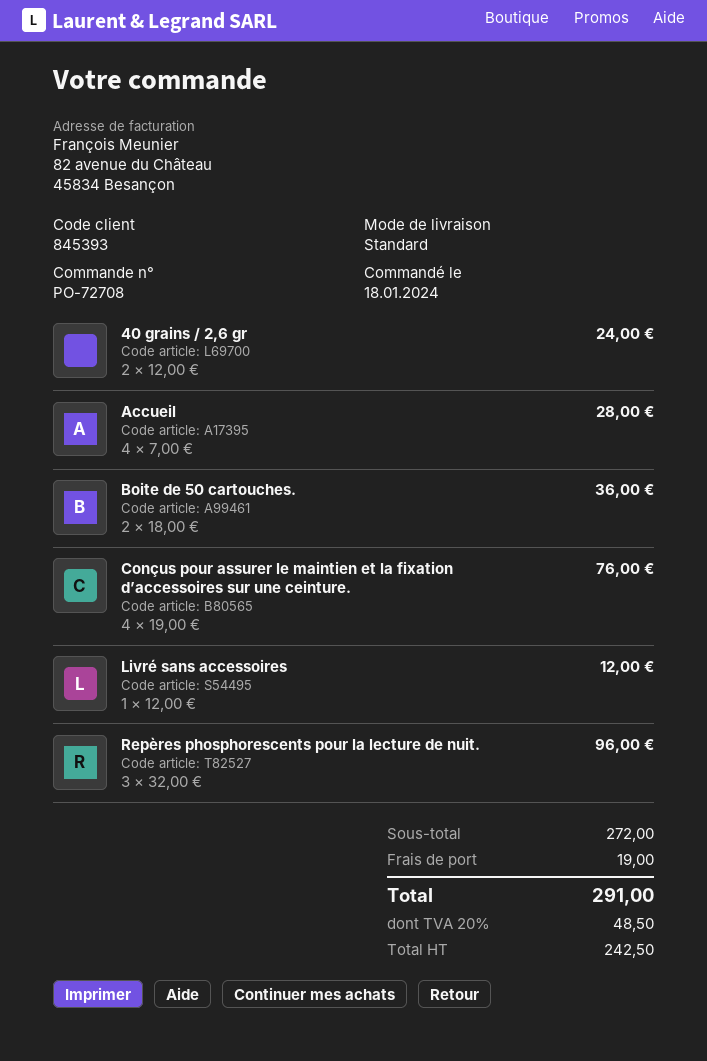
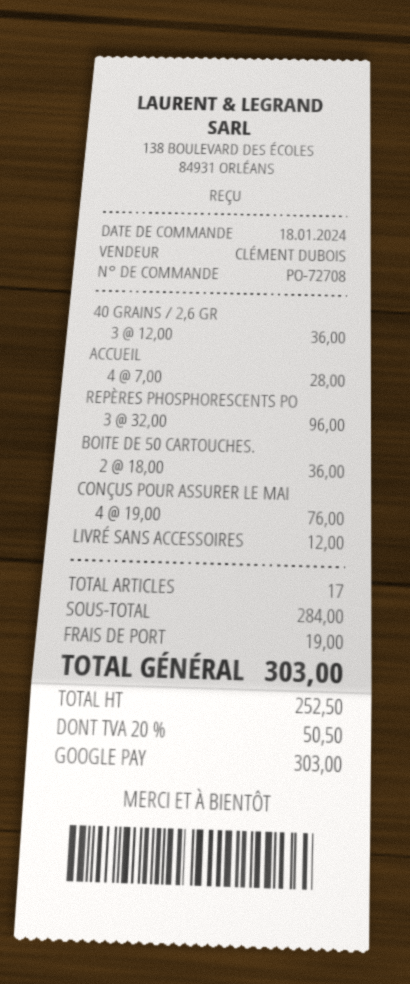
40 grains / 2,6 gr: 2 x 12.00 = 24.00 -> 3 x 12.00 = 36.00
subtotal: 272.00 -> 284.00
net: 242.50 -> 252.50
tax: 20% = 48.50 -> 20% = 50.50
total: 291.00 -> 303.00

